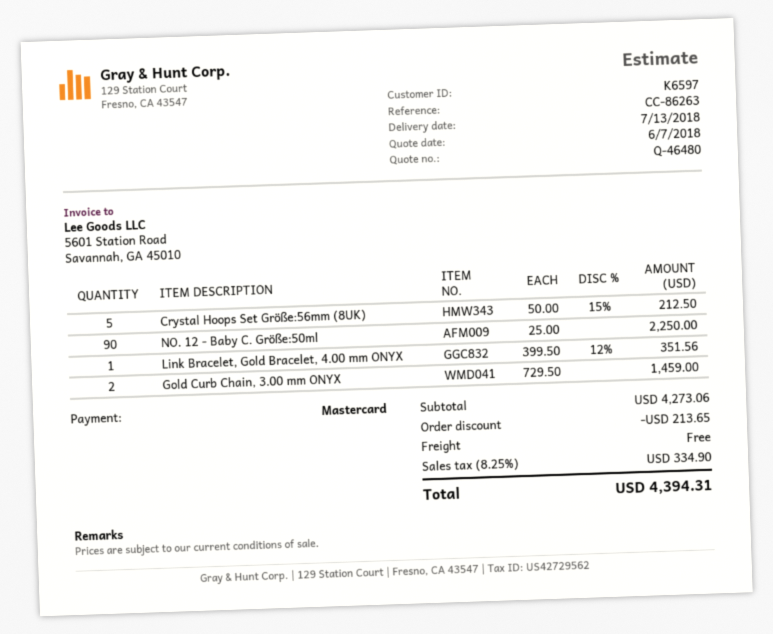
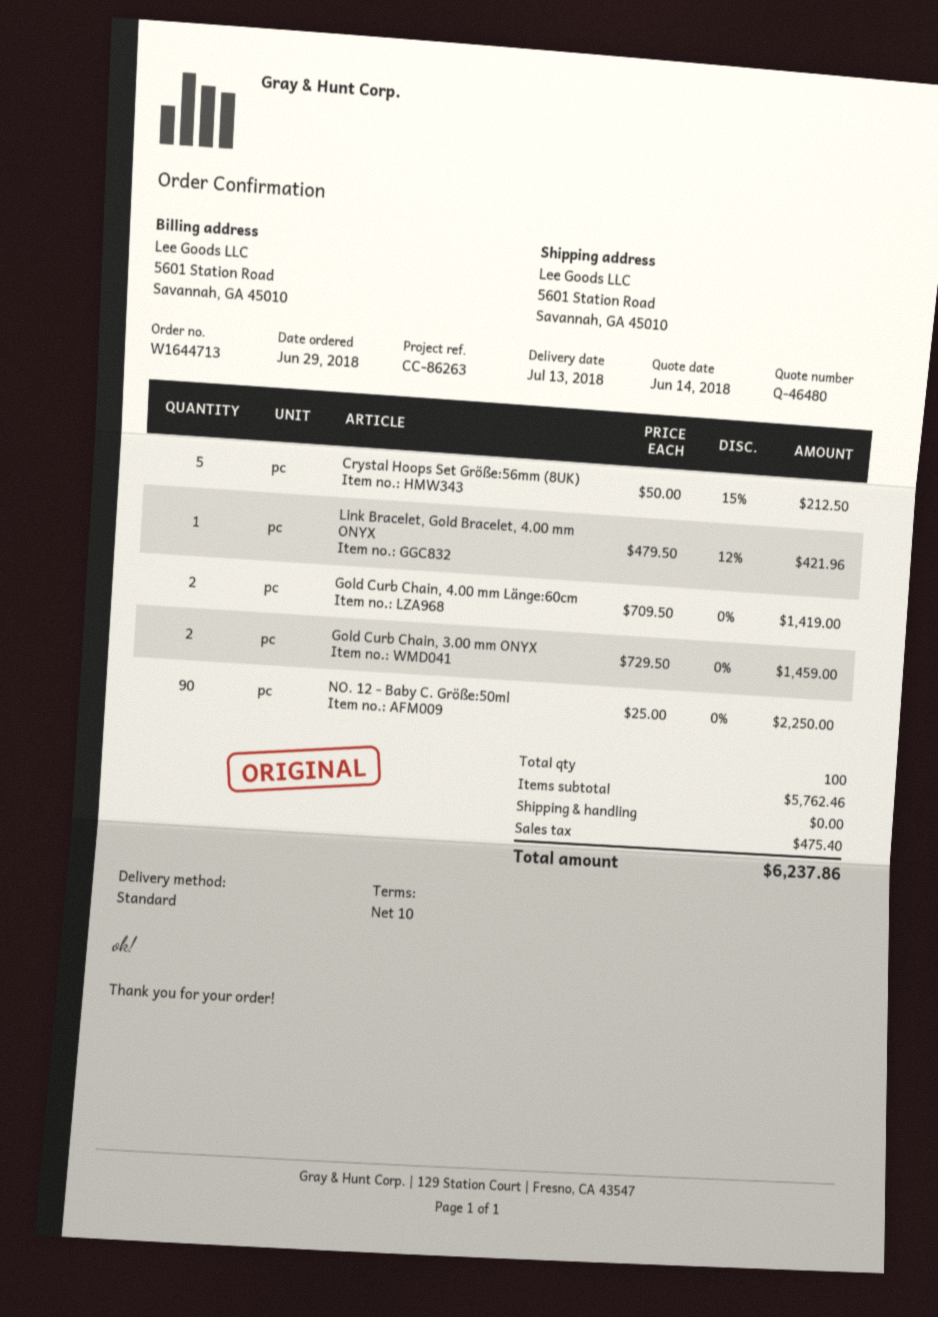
quote date: 2018-06-07 -> 2018-06-14
Link Bracelet, Gold Bracelet, 4.00 mm ONYX: 1 x 399.50 - 12% = 351.56 -> 1 x 479.50 - 12% = 421.96
Gold Curb Chain, 4.00 mm Länge:60cm: none -> 2 x 709.50 = 1419.00
subtotal: 4273.06 -> 5762.46
discount: 213.65 -> none
tax: 334.90 -> 475.40
total: 4394.31 -> 6237.86

